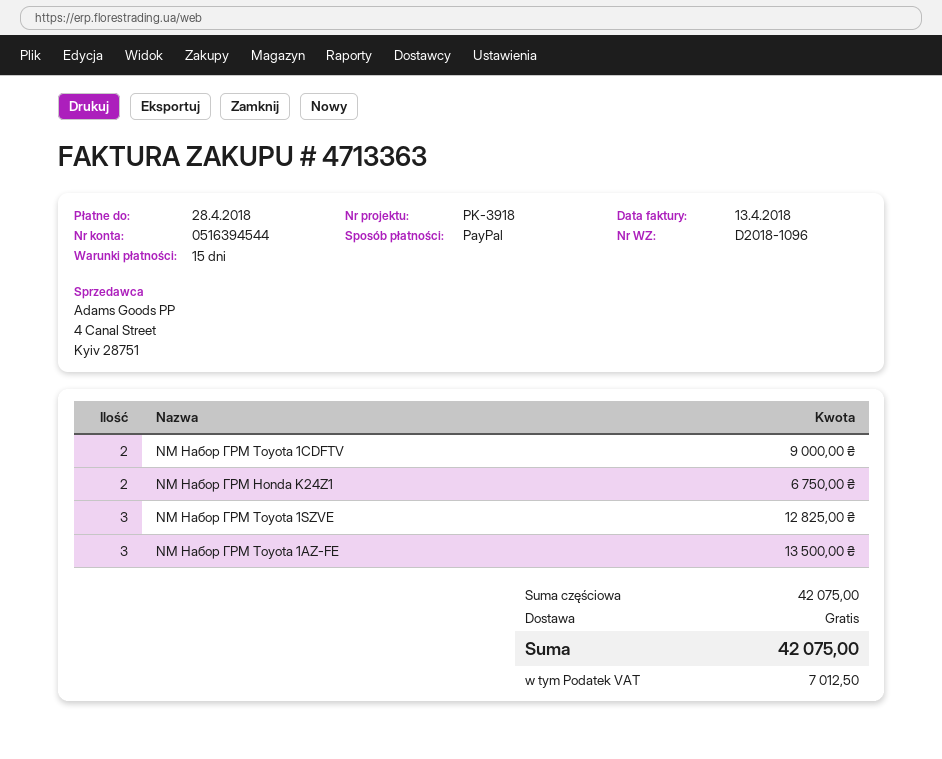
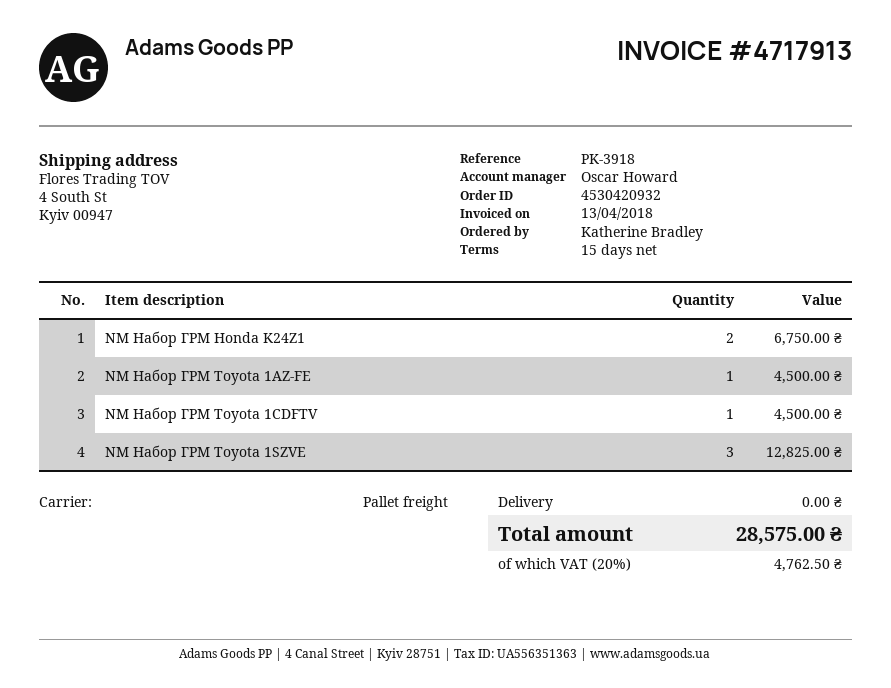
invoice number: 4713363 -> 4717913
NM Набор ГРМ Toyota 1CDFTV: 2 for 9000.00 -> 1 for 4500.00
NM Набор ГРМ Toyota 1AZ-FE: 3 for 13500.00 -> 1 for 4500.00
tax: 7012.50 -> 4762.50
total: 42075.00 -> 28575.00

